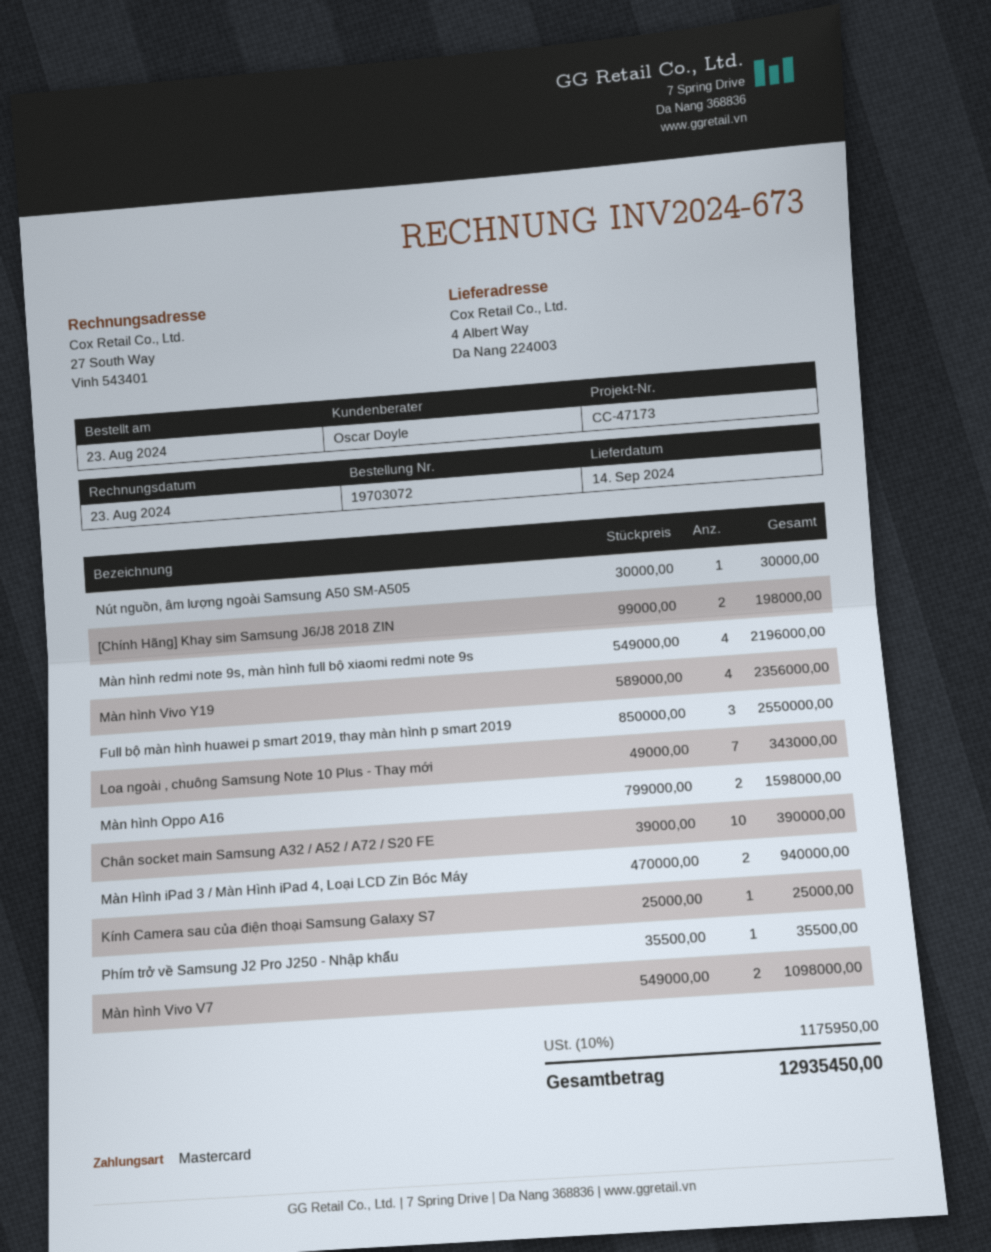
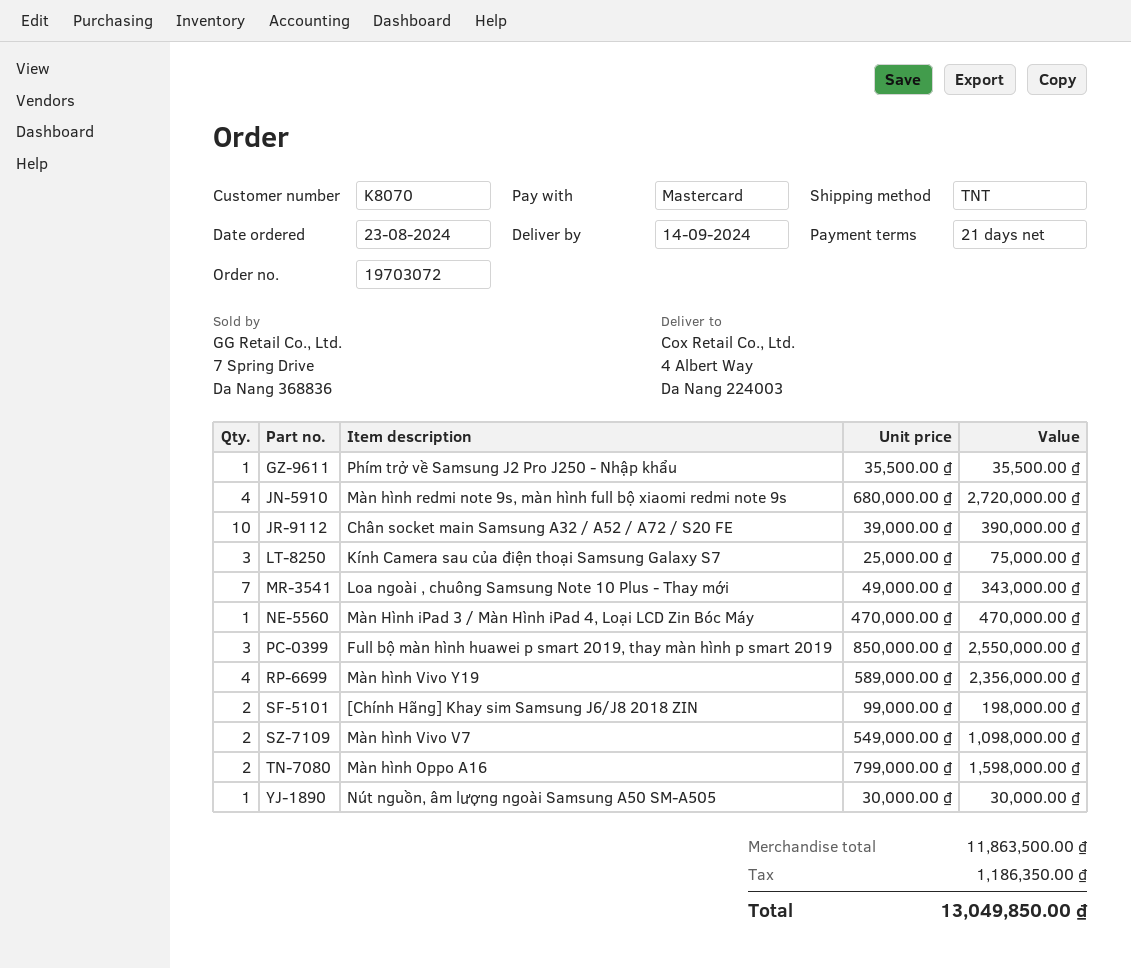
Màn hình redmi note 9s, màn hình full bộ xiaomi redmi note 9s: 4 x 549000.00 = 2196000.00 -> 4 x 680000.00 = 2720000.00
Màn Hình iPad 3 / Màn Hình iPad 4, Loại LCD Zin Bóc Máy: 2 x 470000.00 = 940000.00 -> 1 x 470000.00 = 470000.00
Kính Camera sau của điện thoại Samsung Galaxy S7: 1 x 25000.00 = 25000.00 -> 3 x 25000.00 = 75000.00
tax: 1175950.00 -> 1186350.00
total: 12935450.00 -> 13049850.00

